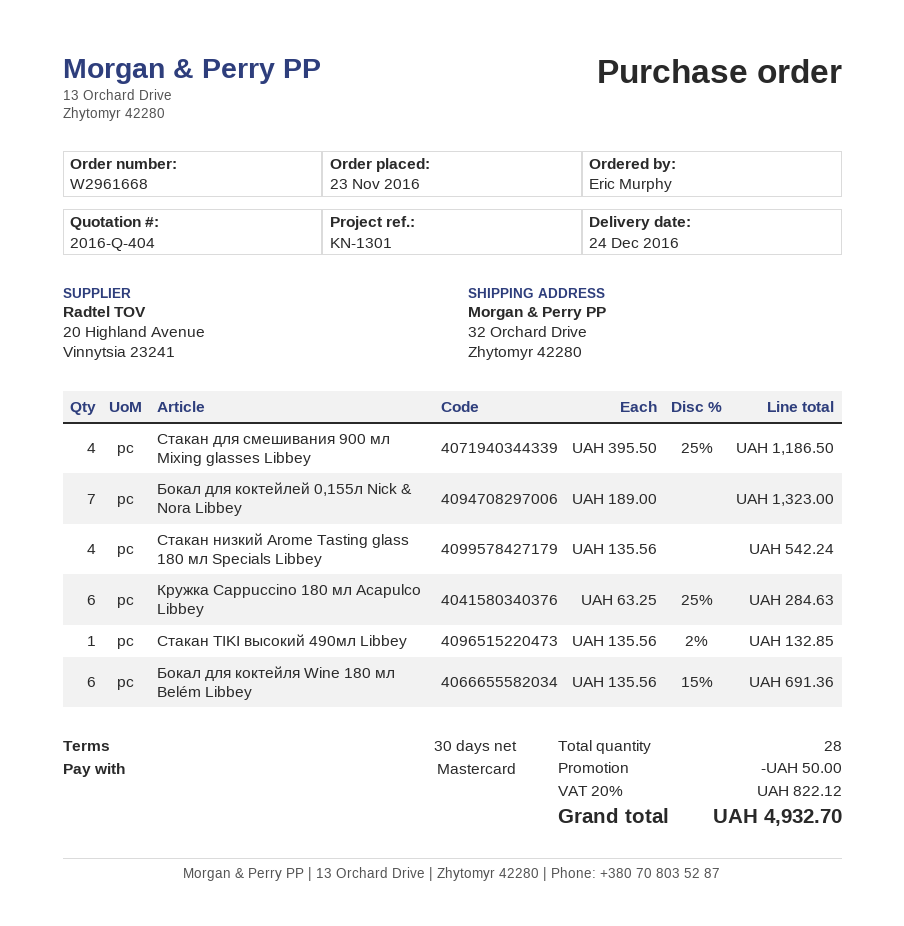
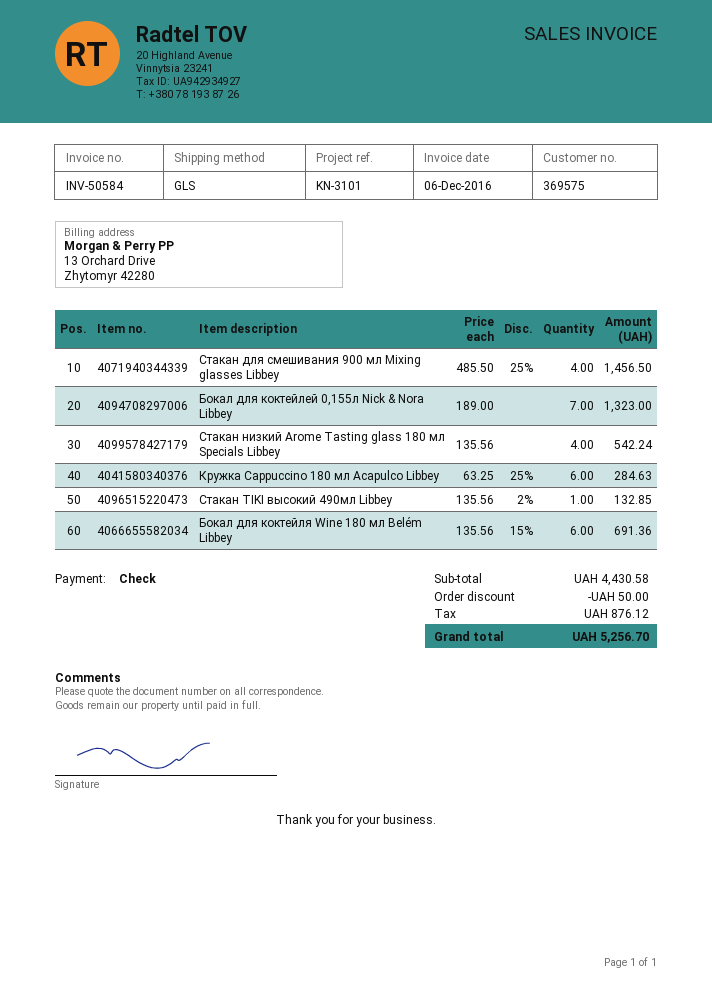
reference: KN-1301 -> KN-3101
payment method: Mastercard -> cheque
Стакан для смешивания 900 мл Mixing glasses Libbey: 4 x 395.50 - 25% = 1186.50 -> 4 x 485.50 - 25% = 1456.50
tax: 822.12 -> 876.12
total: 4932.70 -> 5256.70

